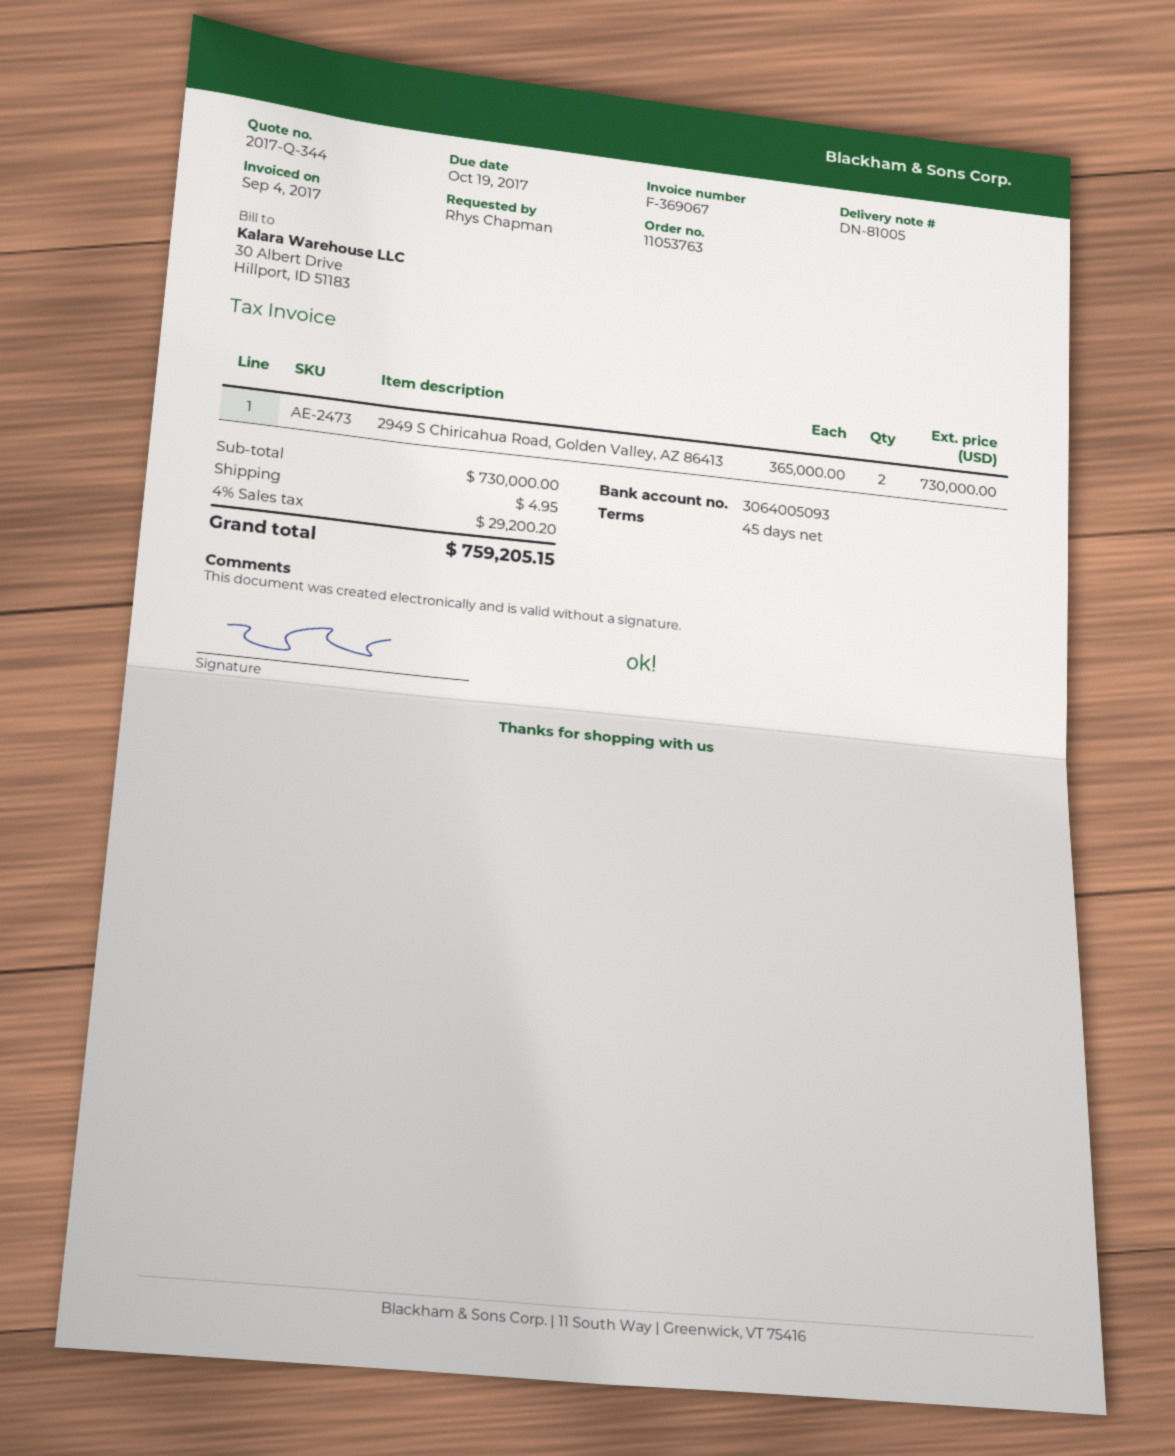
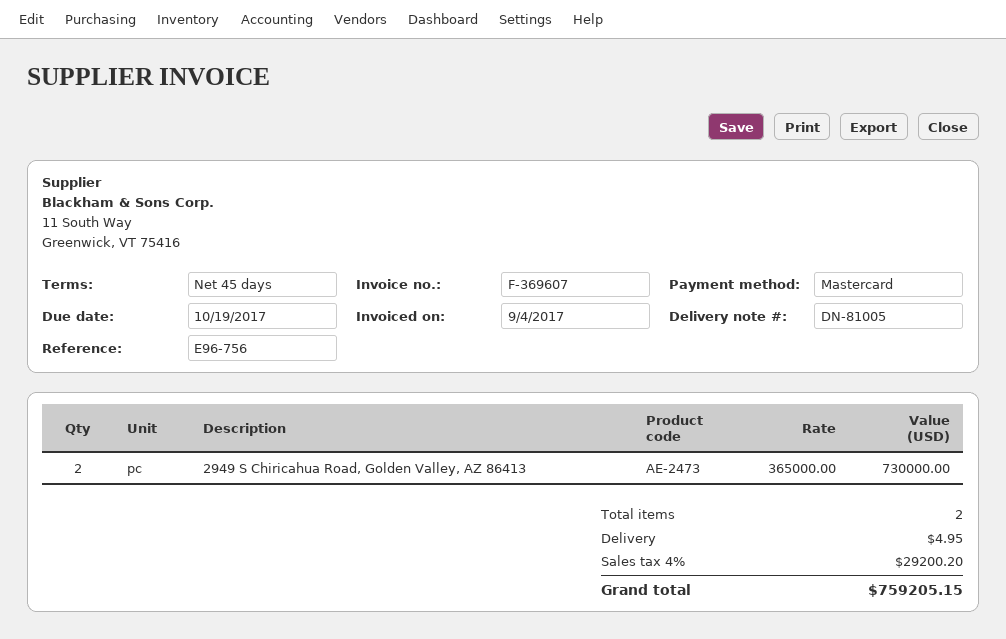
invoice number: F-369067 -> F-369607

